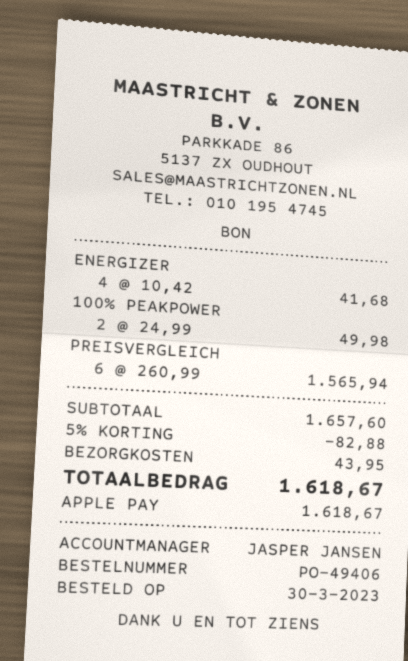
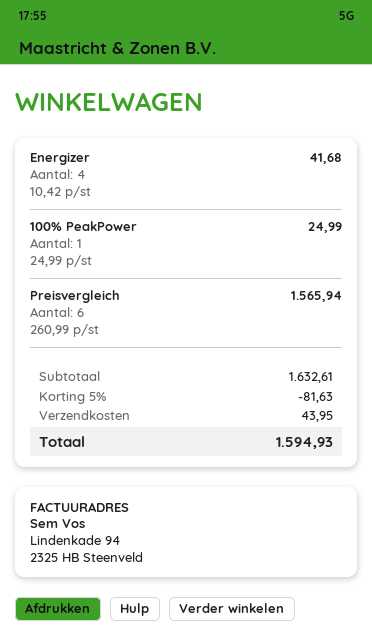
100% PEAKPOWER: 2 x 24.99 = 49.98 -> 1 x 24.99 = 24.99
subtotal: 1657.60 -> 1632.61
discount: 5% = 82.88 -> 5% = 81.63
total: 1618.67 -> 1594.93

